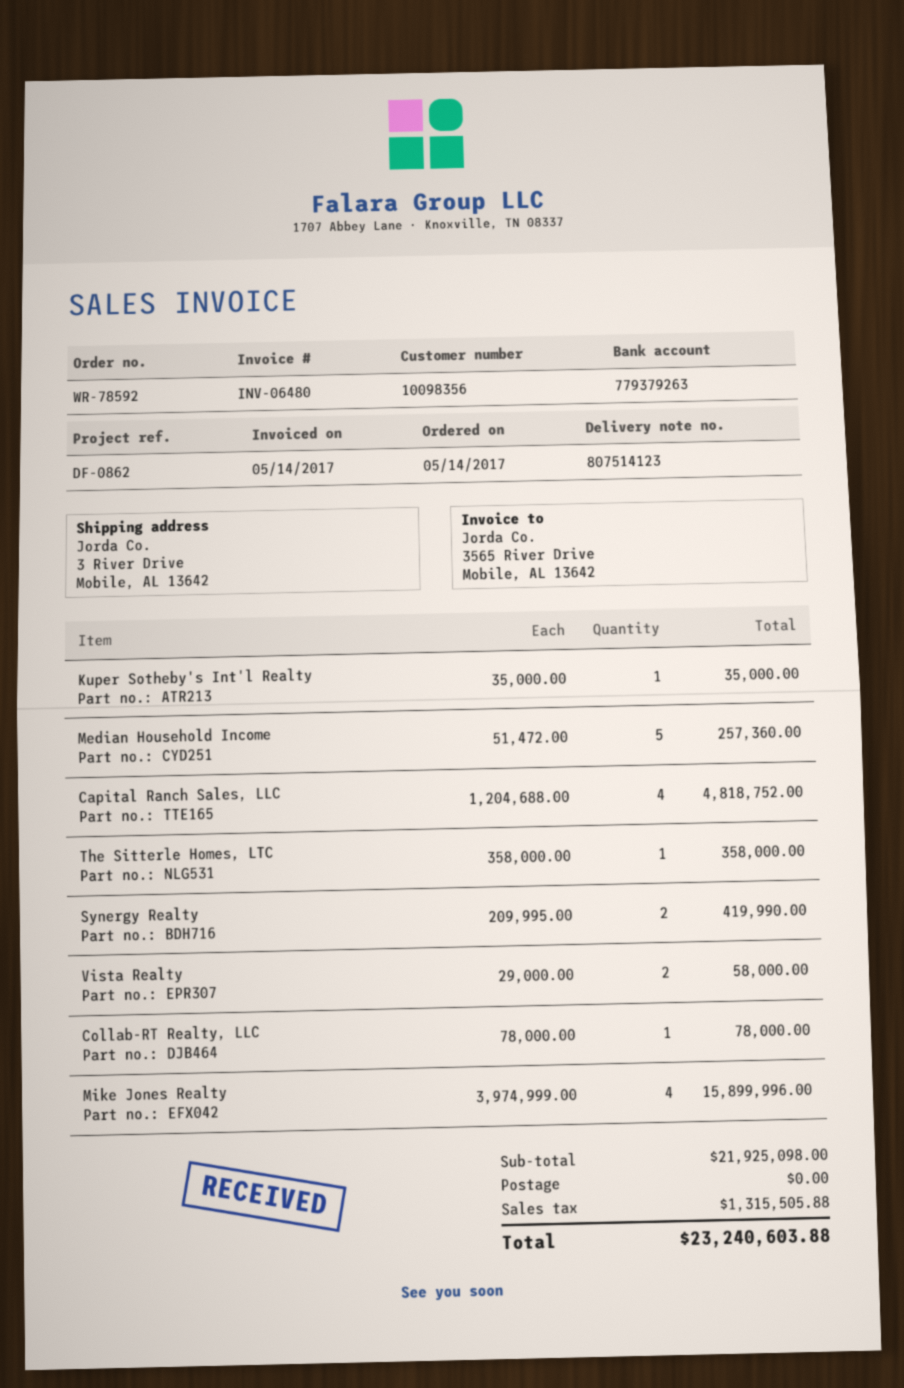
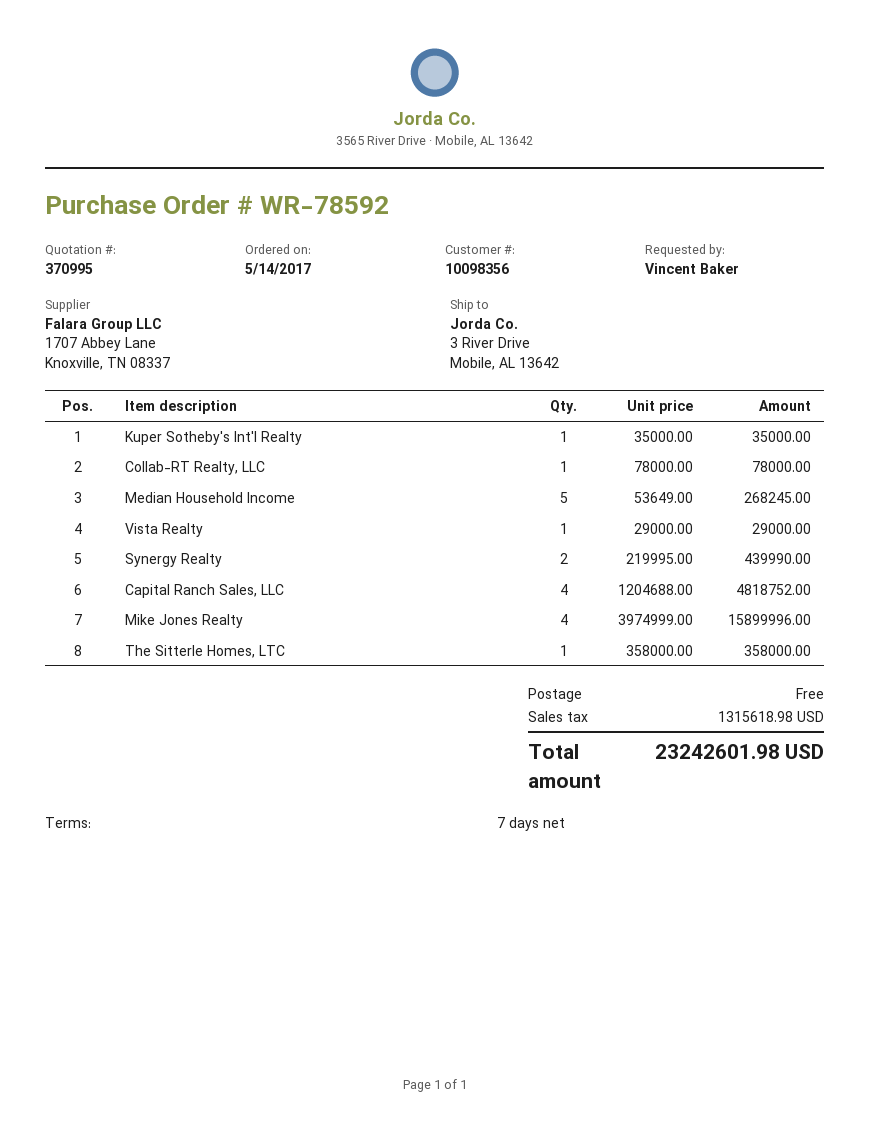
Median Household Income: 5 x 51472.00 = 257360.00 -> 5 x 53649.00 = 268245.00
Synergy Realty: 2 x 209995.00 = 419990.00 -> 2 x 219995.00 = 439990.00
Vista Realty: 2 x 29000.00 = 58000.00 -> 1 x 29000.00 = 29000.00
tax: 1315505.88 -> 1315618.98
total: 23240603.88 -> 23242601.98

